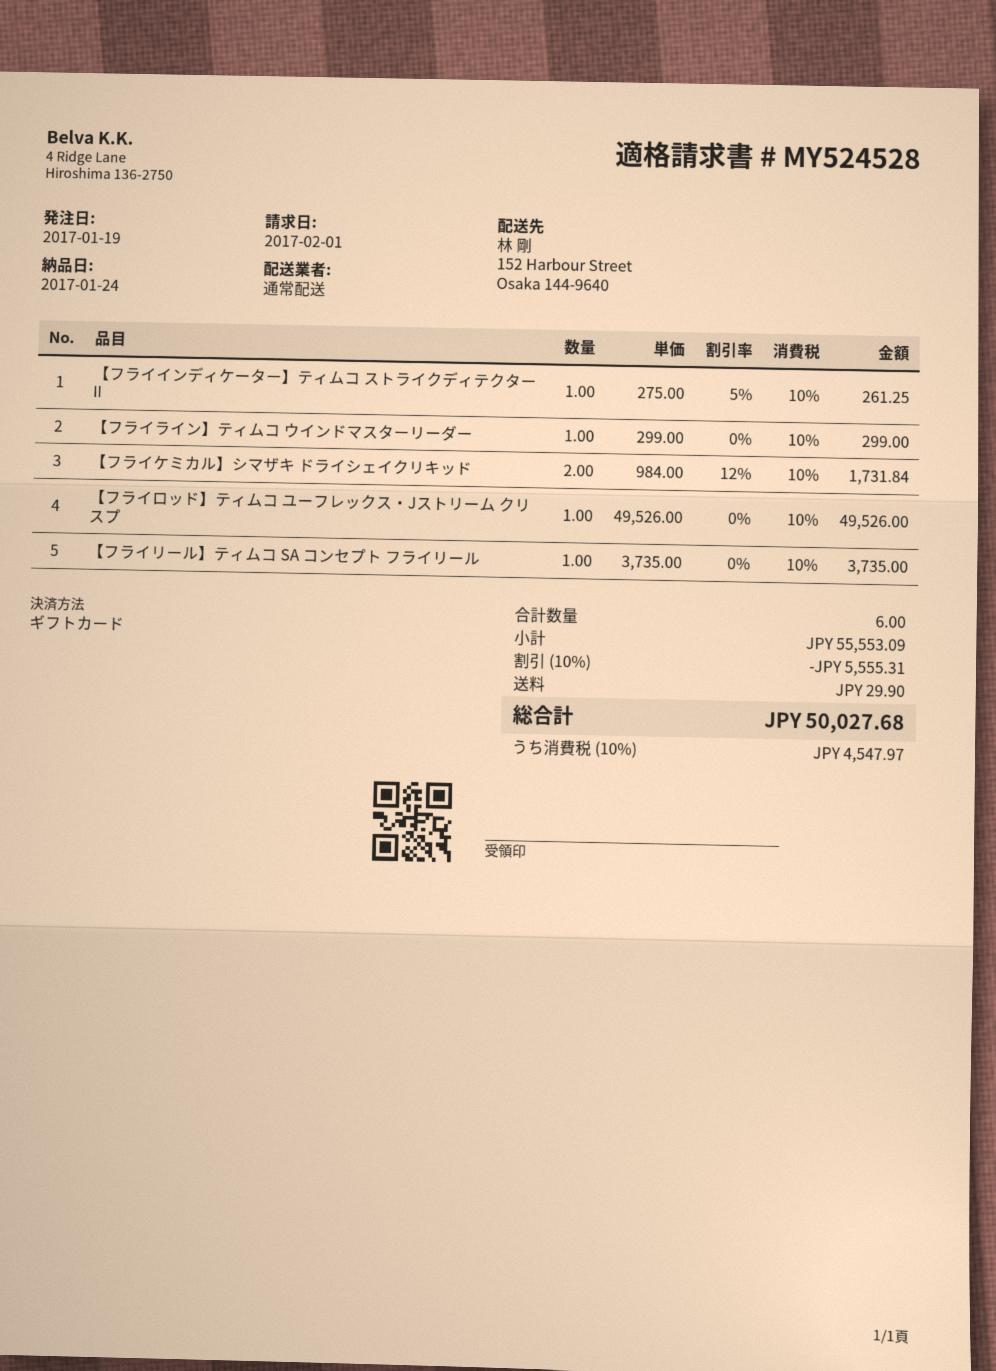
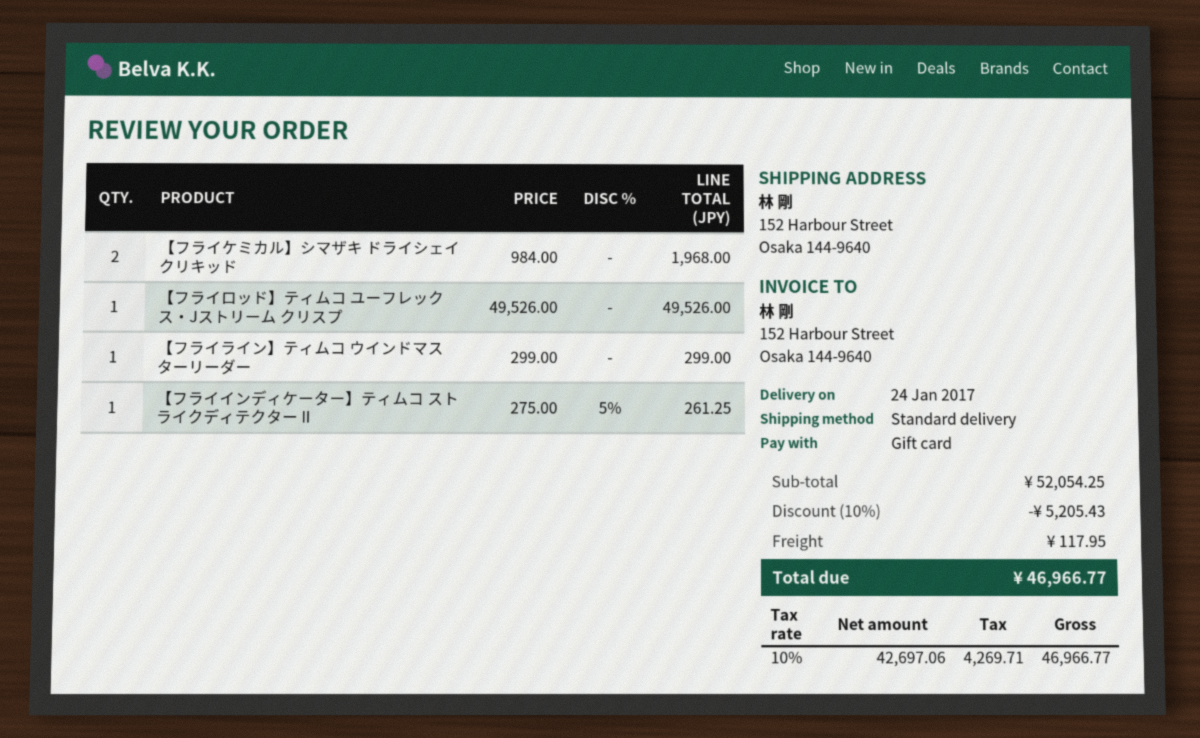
【フライケミカル】シマザキ ドライシェイクリキッド: 2 x 984.00 - 12% = 1731.84 -> 2 x 984.00 = 1968.00
【フライリール】ティムコ SA コンセプト フライリール: 1 x 3735.00 = 3735.00 -> none
subtotal: 55553.09 -> 52054.25
discount: 10% = 5555.31 -> 10% = 5205.43
shipping: 29.90 -> 117.95
tax: 10% = 4547.97 -> 10% = 4269.71
total: 50027.68 -> 46966.77

